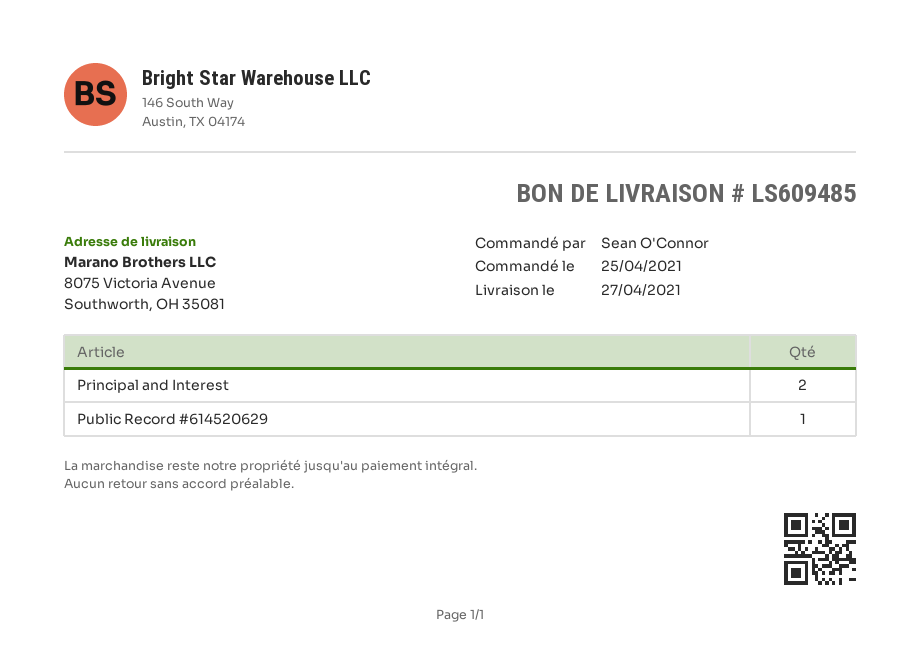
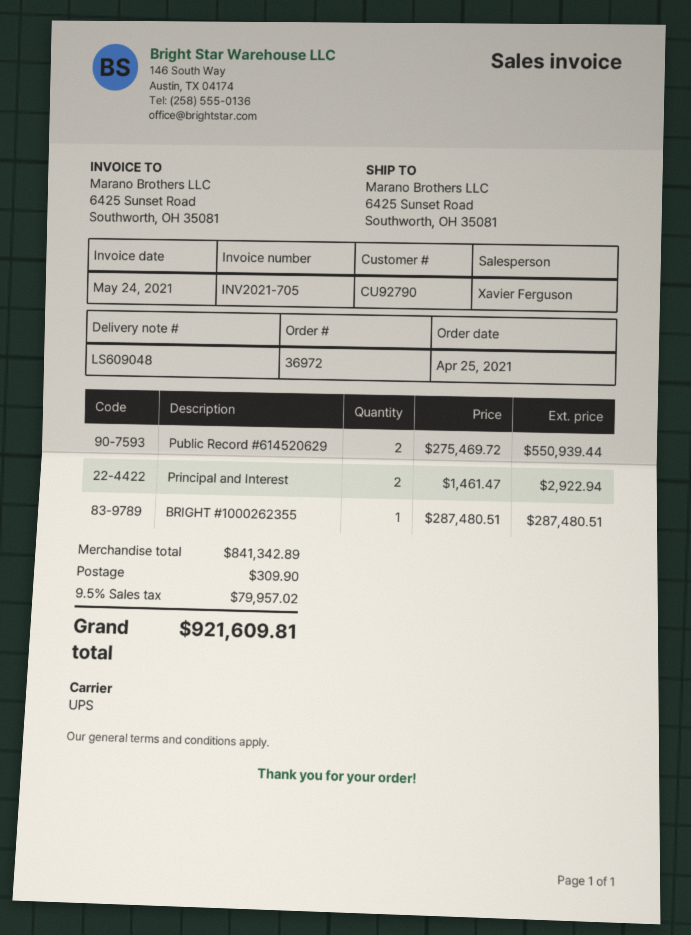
delivery note number: LS609485 -> LS609048
ship to: 8075 Victoria Avenue, Southworth, OH 35081 -> 6425 Sunset Road, Southworth, OH 35081
Public Record #614520629: 1 -> 2
BRIGHT #1000262355: none -> 1

